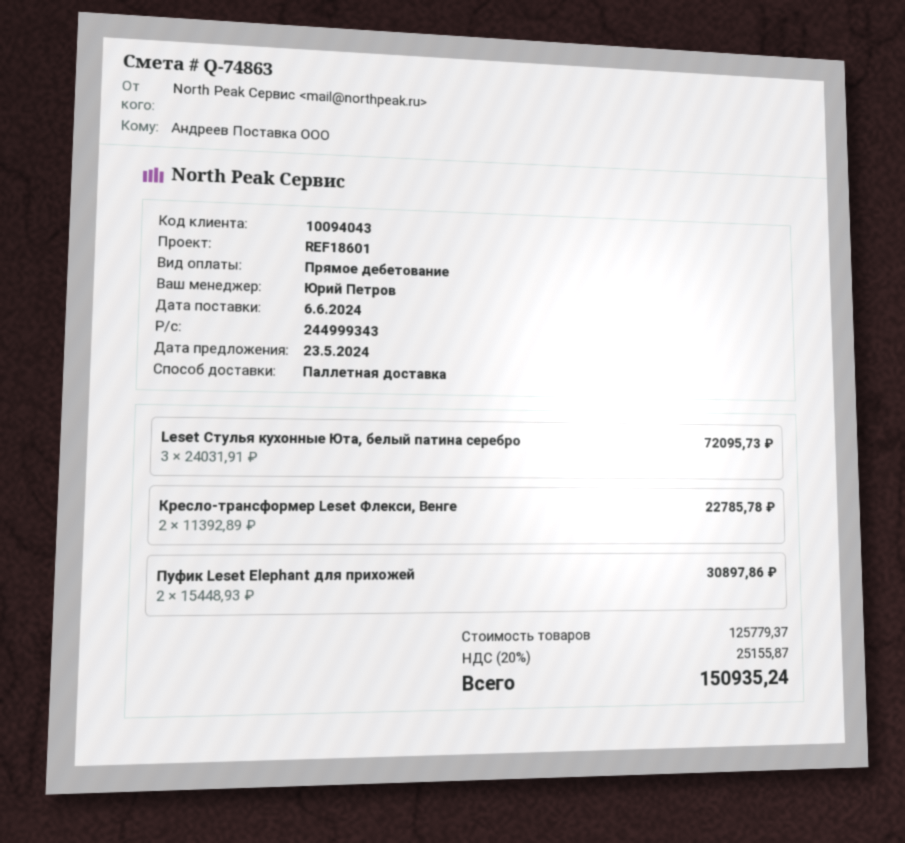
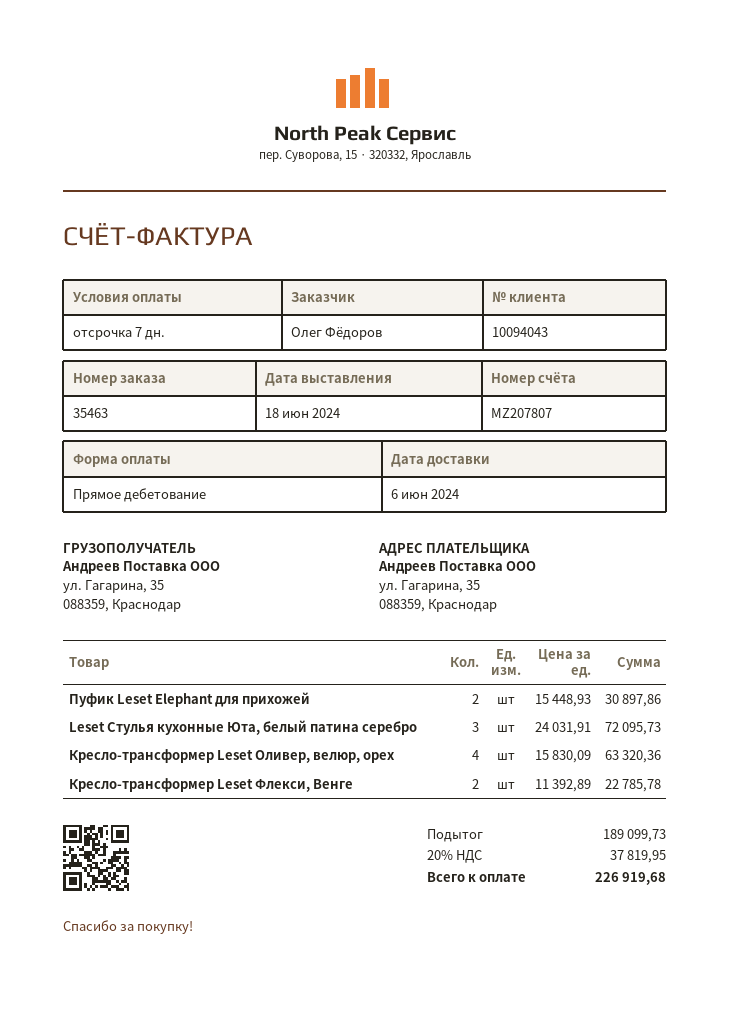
Кресло-трансформер Leset Оливер, велюр, орех: none -> 4 x 15830.09 = 63320.36
subtotal: 125779.37 -> 189099.73
tax: 20% = 25155.87 -> 20% = 37819.95
total: 150935.24 -> 226919.68

